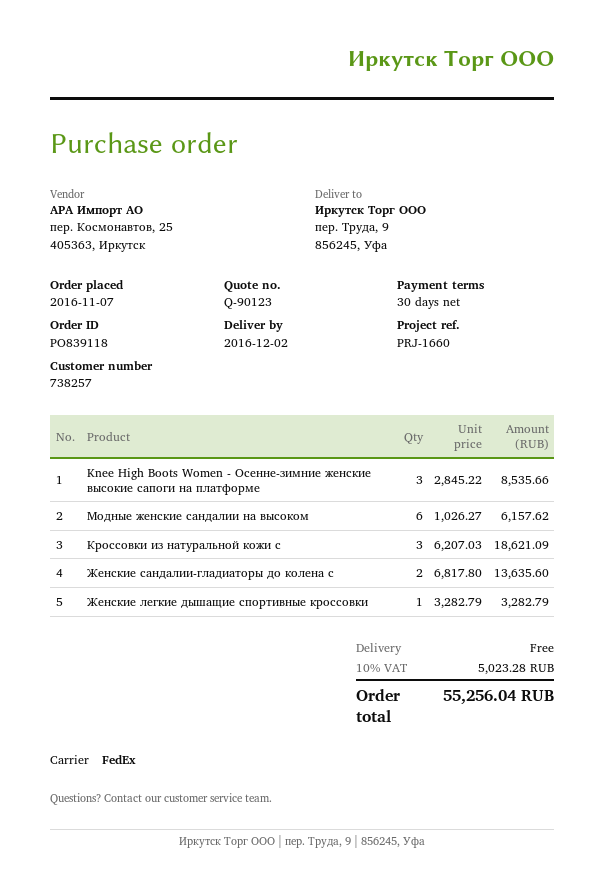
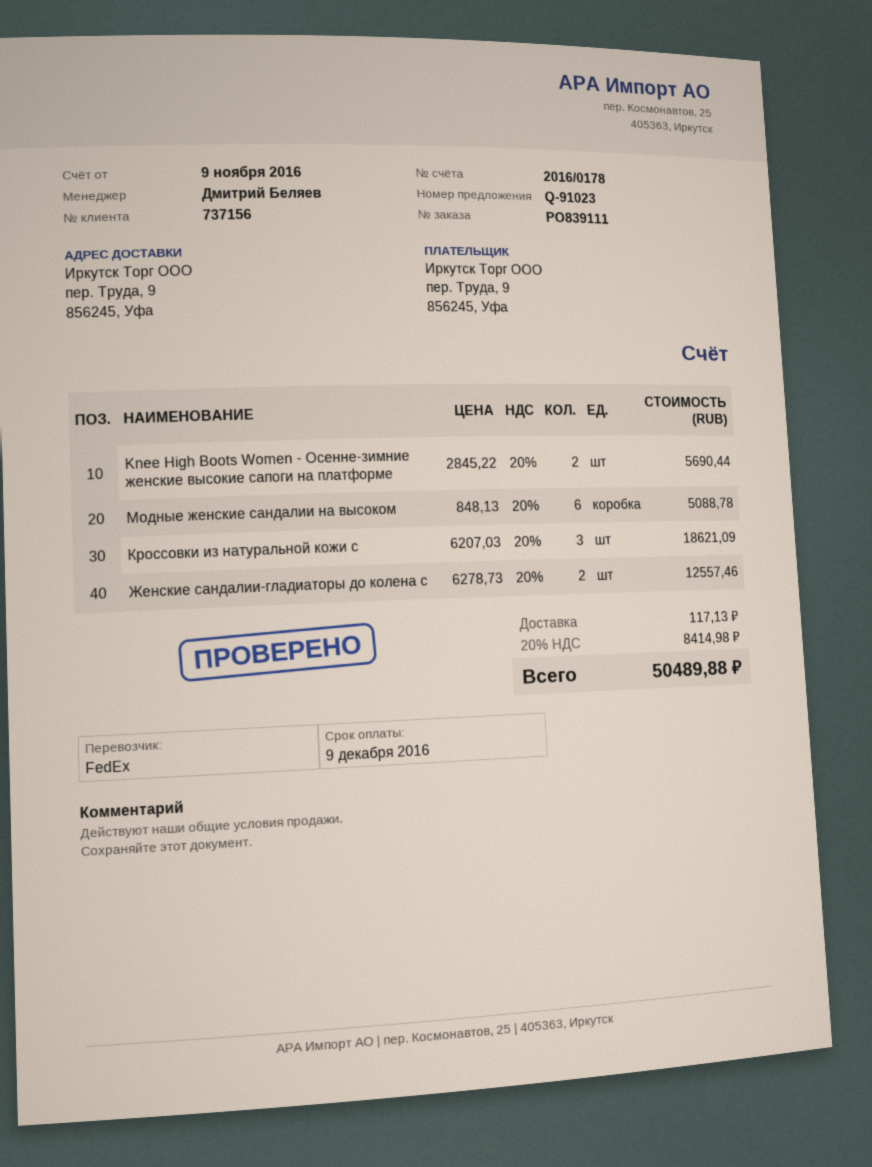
quote number: Q-90123 -> Q-91023
order number: PO839118 -> PO839111
customer number: 738257 -> 737156
Knee High Boots Women - Осенне-зимние женские высокие сапоги на платформе: 3 x 2845.22 = 8535.66 -> 2 x 2845.22 = 5690.44
Модные женские сандалии на высоком: 6 x 1026.27 = 6157.62 -> 6 x 848.13 = 5088.78
Женские сандалии-гладиаторы до колена с: 2 x 6817.80 = 13635.60 -> 2 x 6278.73 = 12557.46
Женские легкие дышащие спортивные кроссовки: 1 x 3282.79 = 3282.79 -> none
shipping: 0.00 -> 117.13
tax: 10% = 5023.28 -> 20% = 8414.98
total: 55256.04 -> 50489.88

